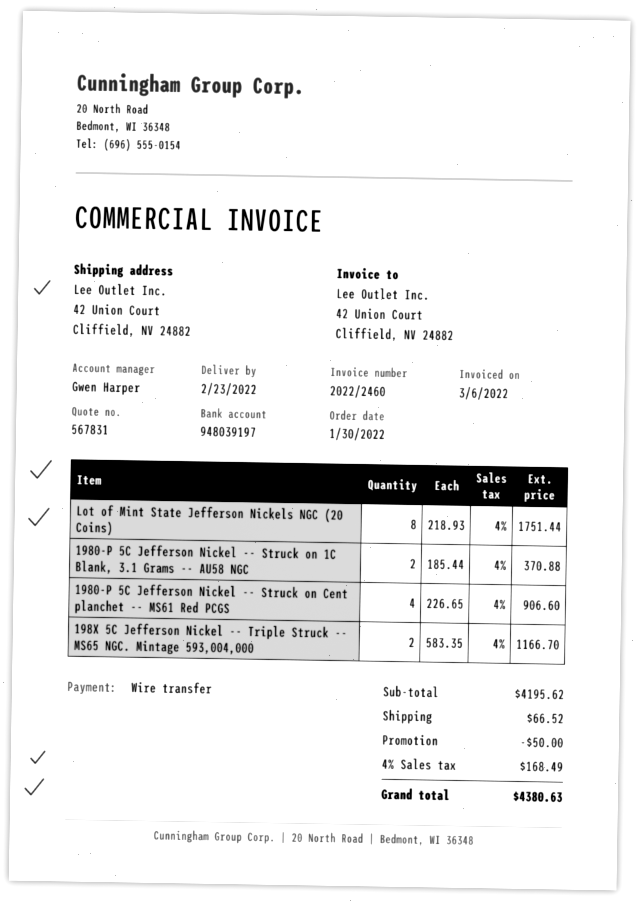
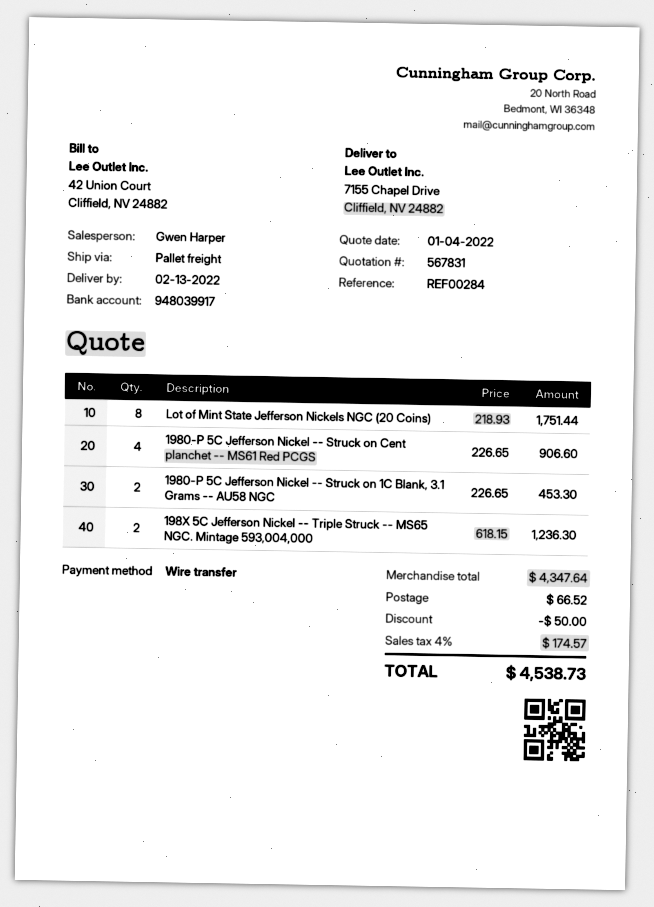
delivery date: 2022-02-23 -> 2022-02-13
bank account: 948039197 -> 948039917
ship to: 42 Union Court, Cliffield, NV 24882 -> 7155 Chapel Drive, Cliffield, NV 24882
1980-P 5C Jefferson Nickel -- Struck on 1C Blank, 3.1 Grams -- AU58 NGC: 2 x 185.44 = 370.88 -> 2 x 226.65 = 453.30
198X 5C Jefferson Nickel -- Triple Struck -- MS65 NGC. Mintage 593,004,000: 2 x 583.35 = 1166.70 -> 2 x 618.15 = 1236.30
subtotal: 4195.62 -> 4347.64
tax: 4% = 168.49 -> 4% = 174.57
total: 4380.63 -> 4538.73

